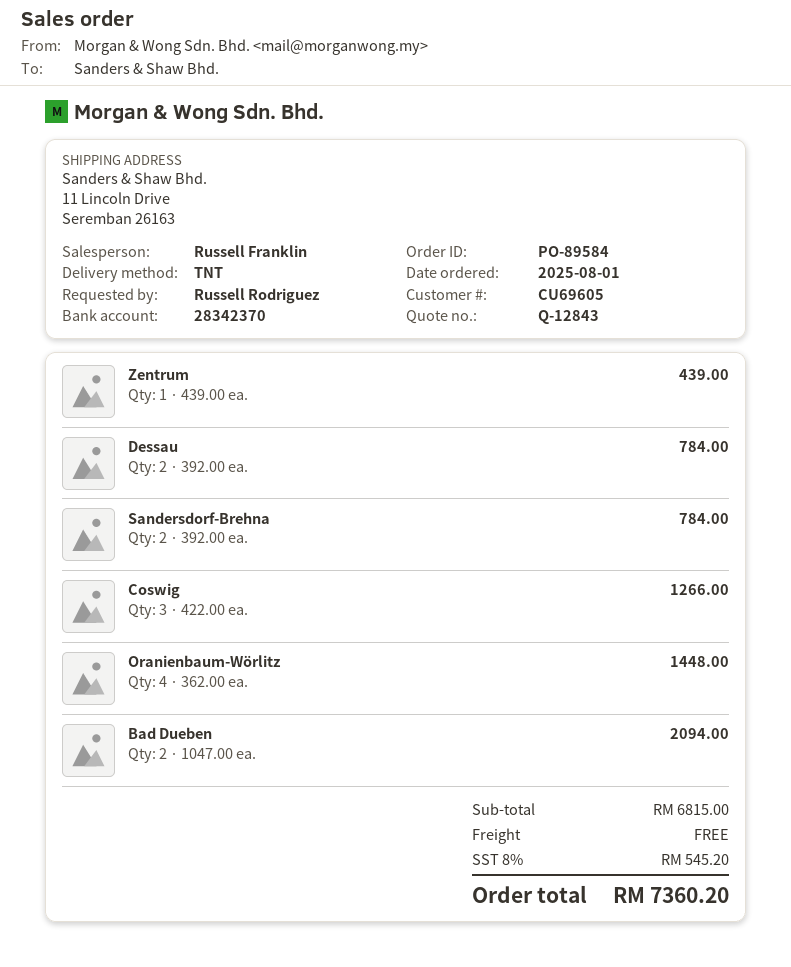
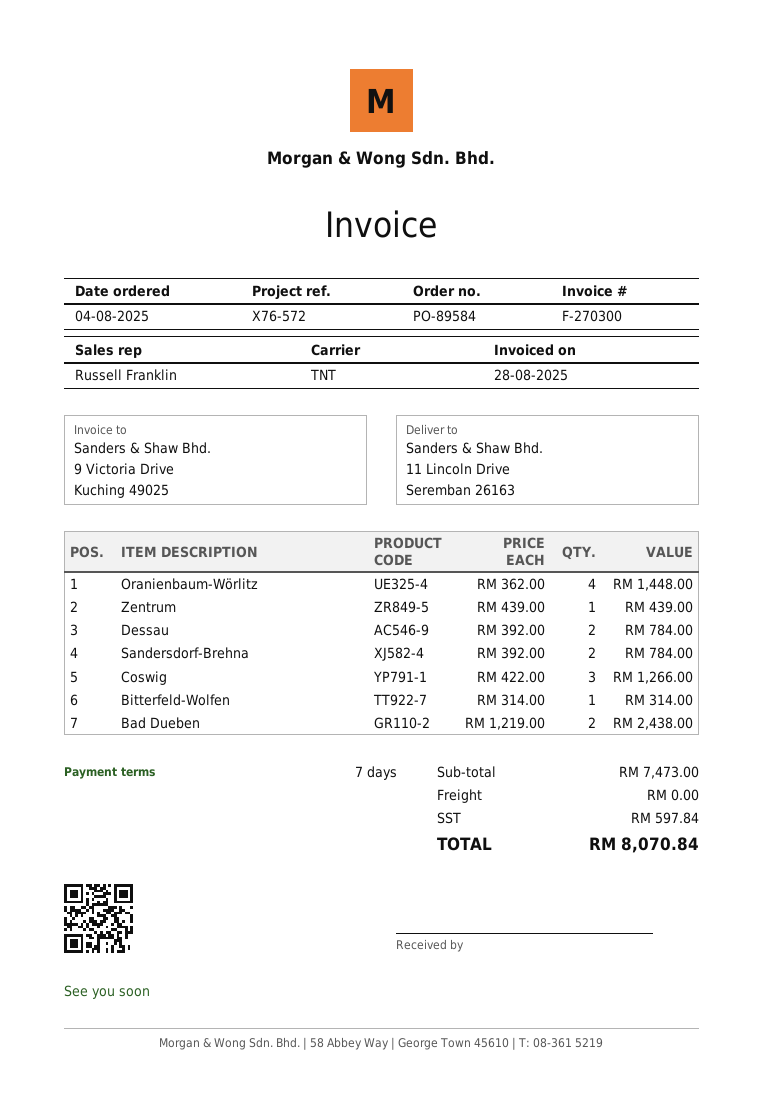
order date: 2025-08-01 -> 2025-08-04
Bad Dueben: 2 x 1047.00 = 2094.00 -> 2 x 1219.00 = 2438.00
Bitterfeld-Wolfen: none -> 1 x 314.00 = 314.00
subtotal: 6815.00 -> 7473.00
tax: 545.20 -> 597.84
total: 7360.20 -> 8070.84

